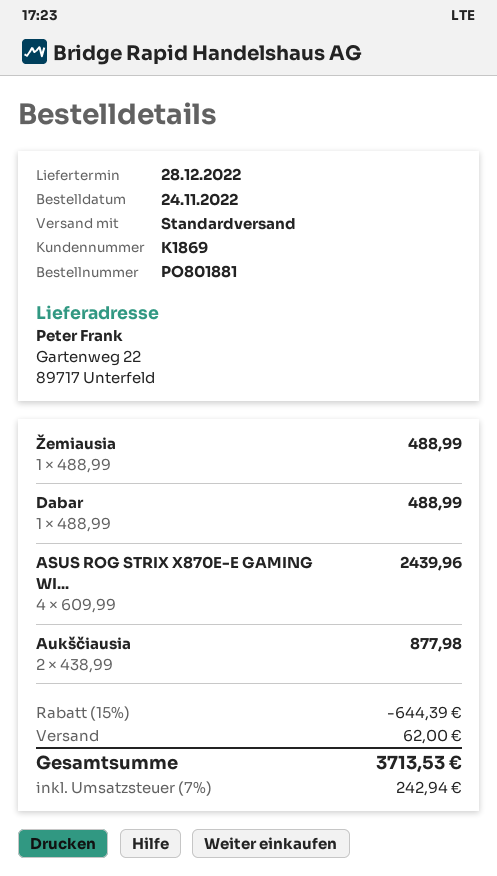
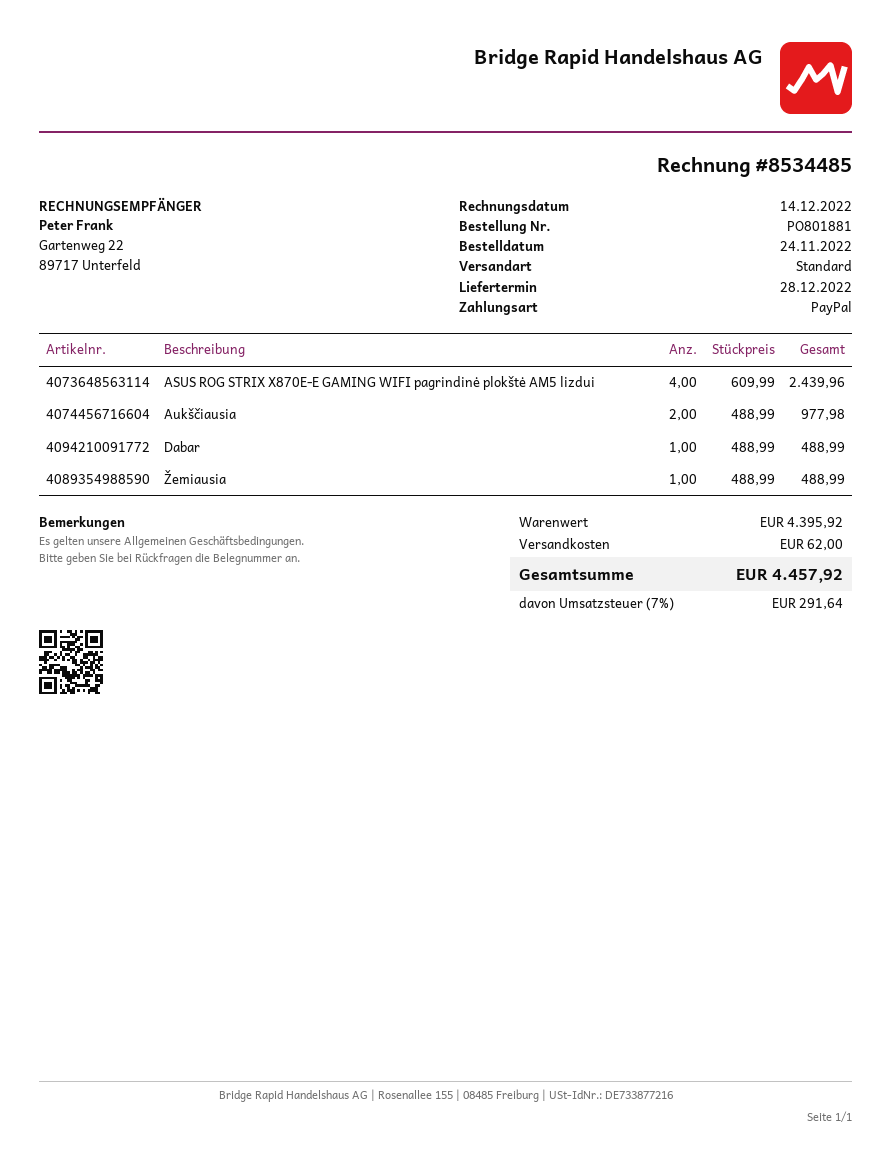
Aukščiausia: 2 x 438.99 = 877.98 -> 2 x 488.99 = 977.98
discount: 15% = 644.39 -> none
tax: 7% = 242.94 -> 7% = 291.64
total: 3713.53 -> 4457.92

